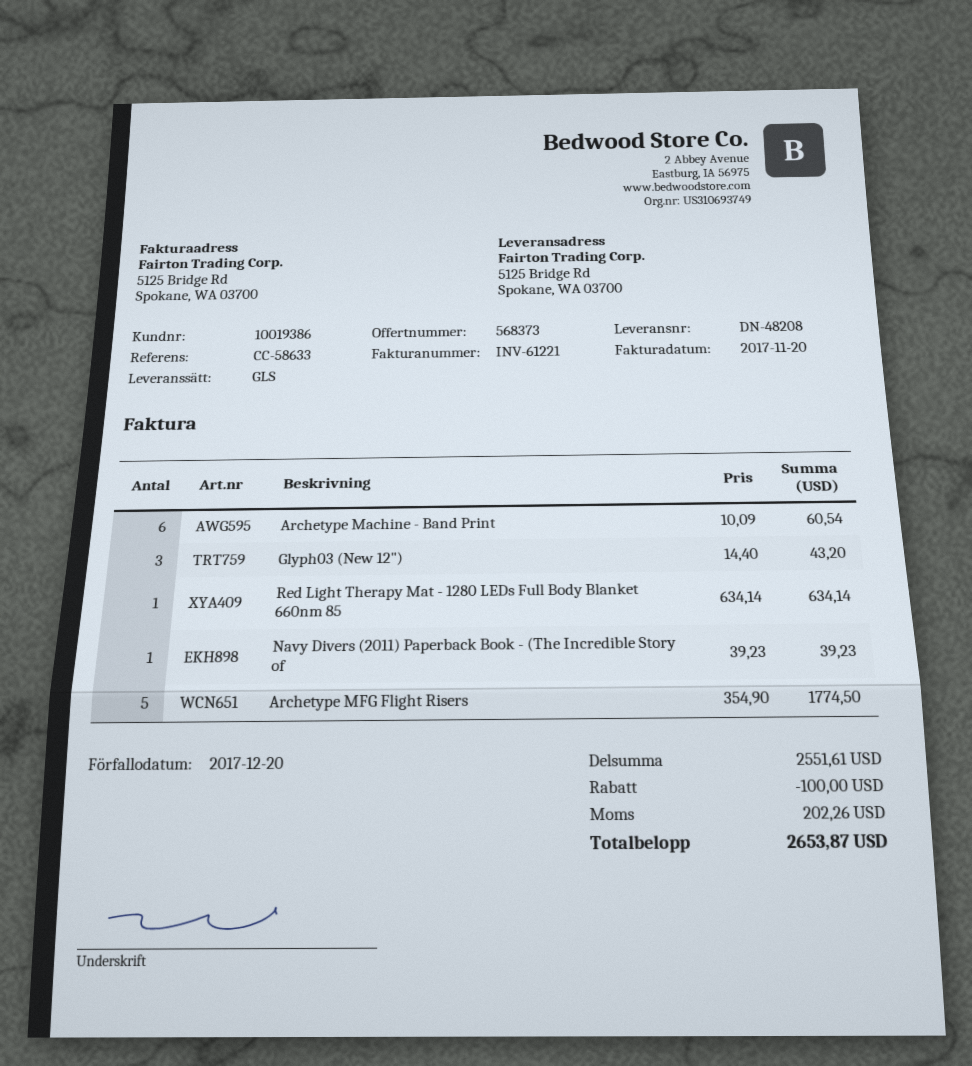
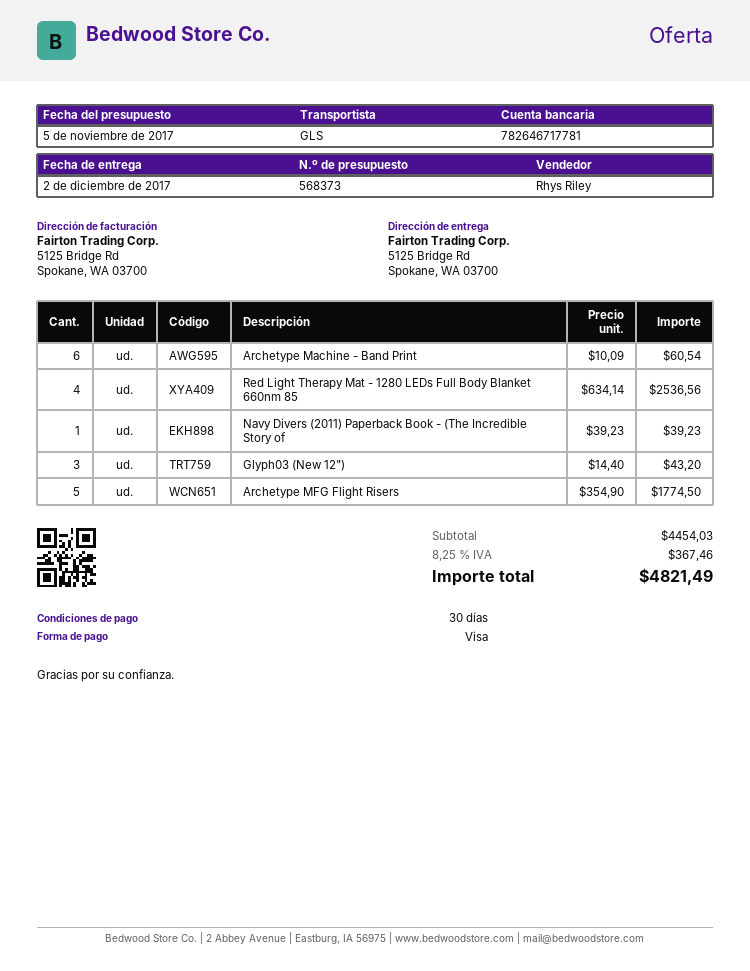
Red Light Therapy Mat - 1280 LEDs Full Body Blanket 660nm 85: 1 x 634.14 = 634.14 -> 4 x 634.14 = 2536.56
subtotal: 2551.61 -> 4454.03
discount: 100.00 -> none
tax: 202.26 -> 367.46
total: 2653.87 -> 4821.49

